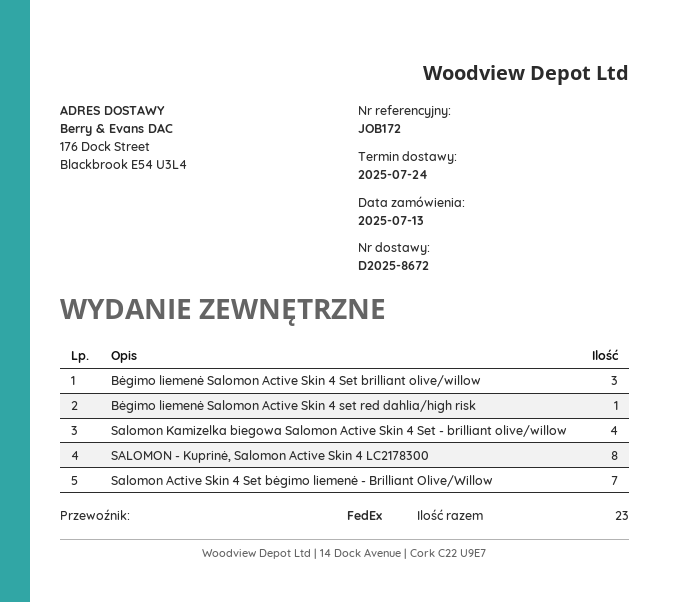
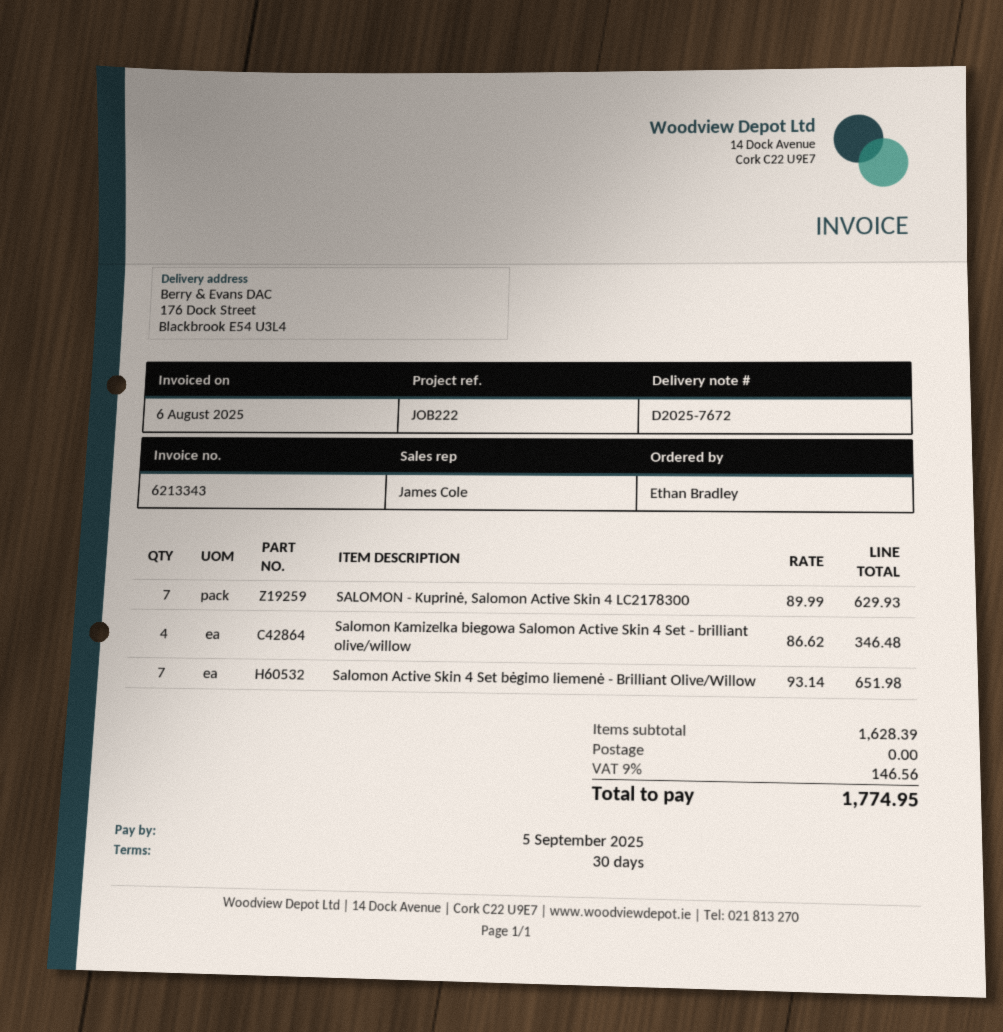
delivery note number: D2025-8672 -> D2025-7672
reference: JOB172 -> JOB222
Bėgimo liemenė Salomon Active Skin 4 Set brilliant olive/willow: 3 -> none
Bėgimo liemenė Salomon Active Skin 4 set red dahlia/high risk: 1 -> none
SALOMON - Kuprinė, Salomon Active Skin 4 LC2178300: 8 -> 7

